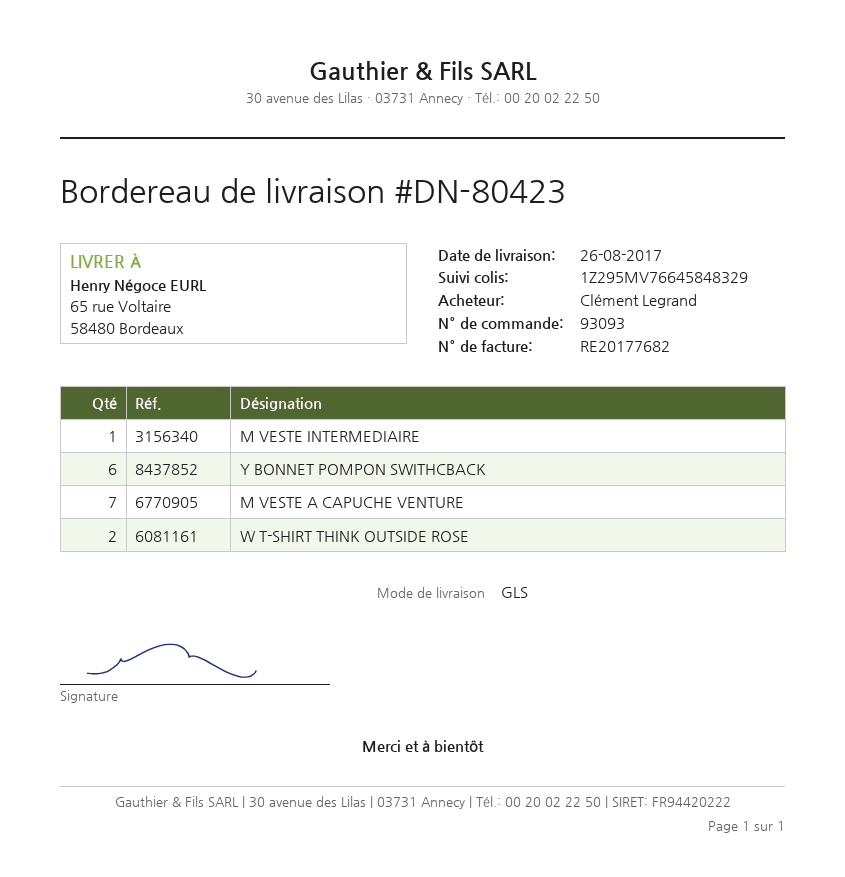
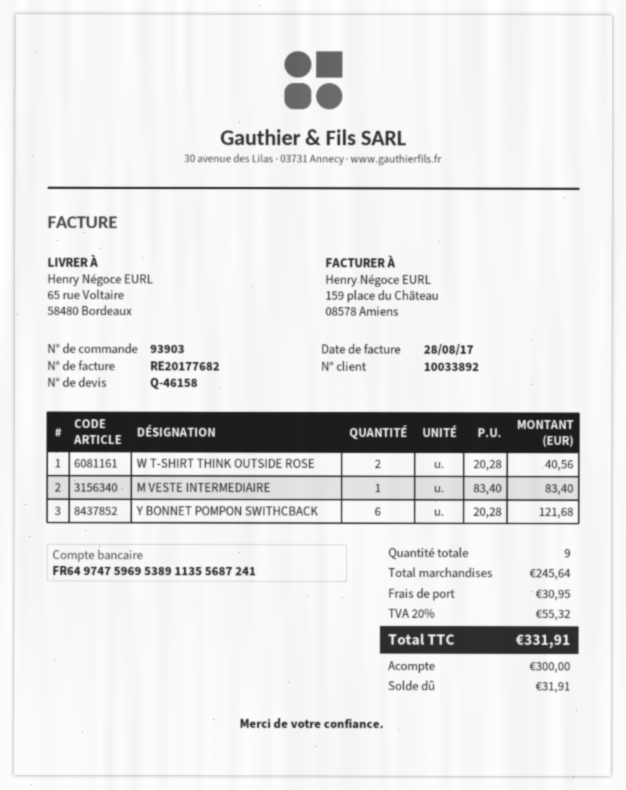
order number: 93093 -> 93903
M VESTE A CAPUCHE VENTURE: 7 -> none

